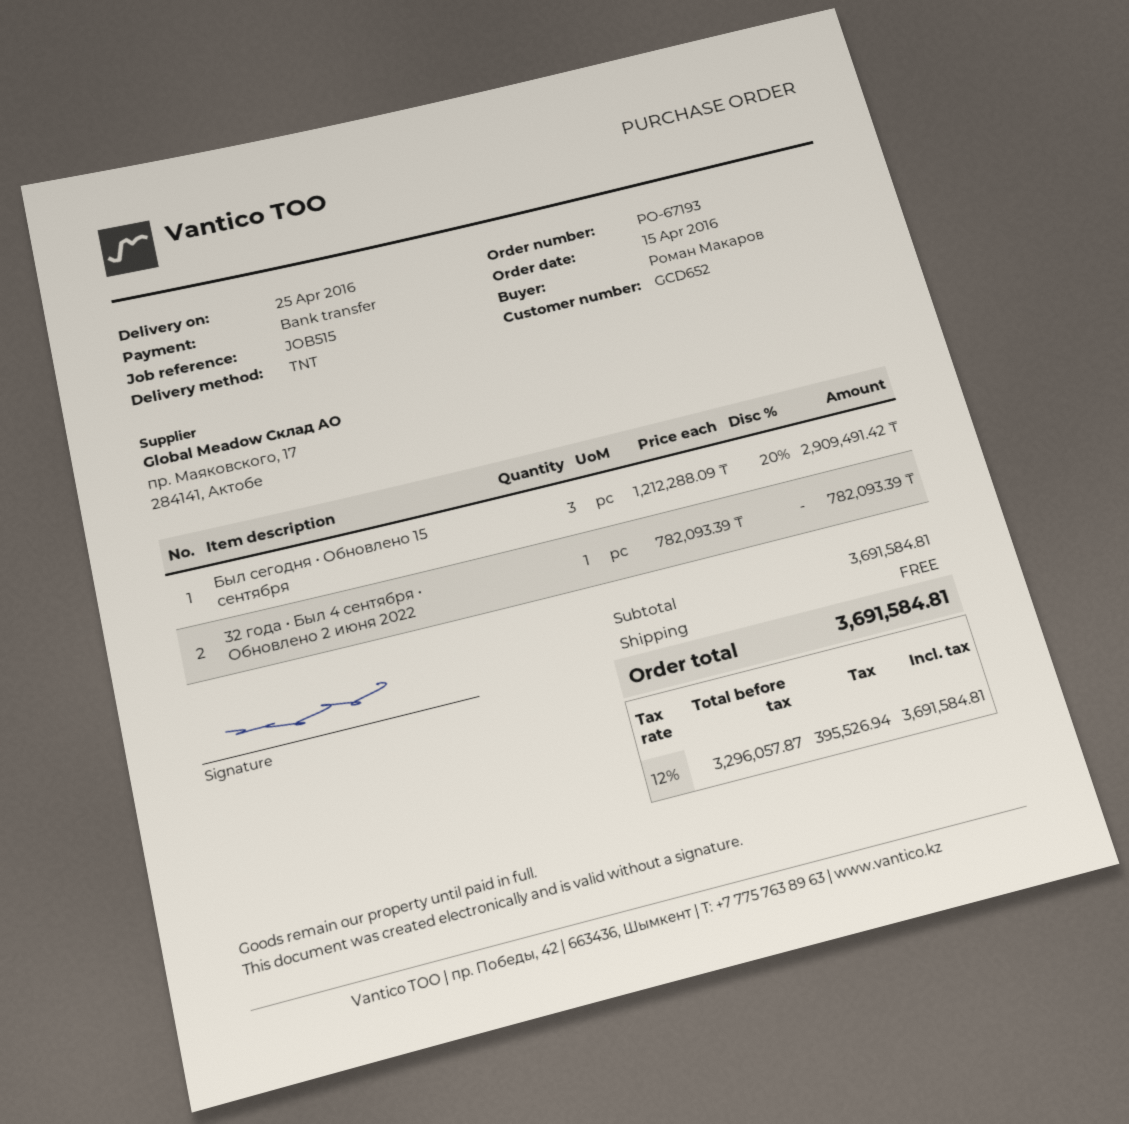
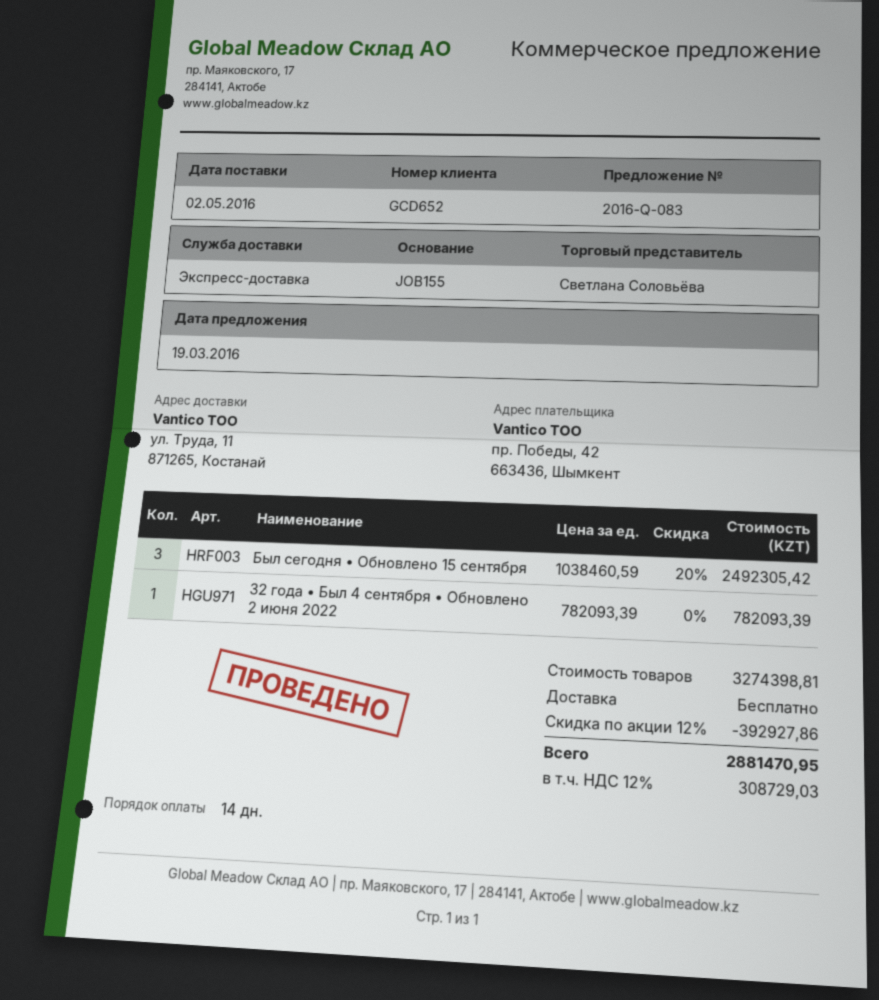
delivery date: 2016-04-25 -> 2016-05-02
reference: JOB515 -> JOB155
shipping method: TNT -> express
Был сегодня • Обновлено 15 сентября: 3 x 1212288.09 - 20% = 2909491.42 -> 3 x 1038460.59 - 20% = 2492305.42
subtotal: 3691584.81 -> 3274398.81
discount: none -> 12% = 392927.86
tax: 12% = 395526.94 -> 12% = 308729.03
total: 3691584.81 -> 2881470.95

